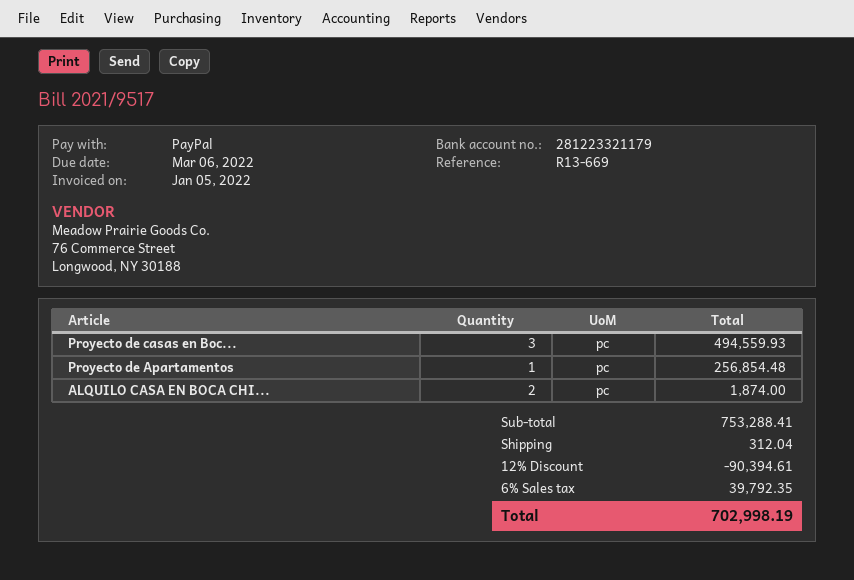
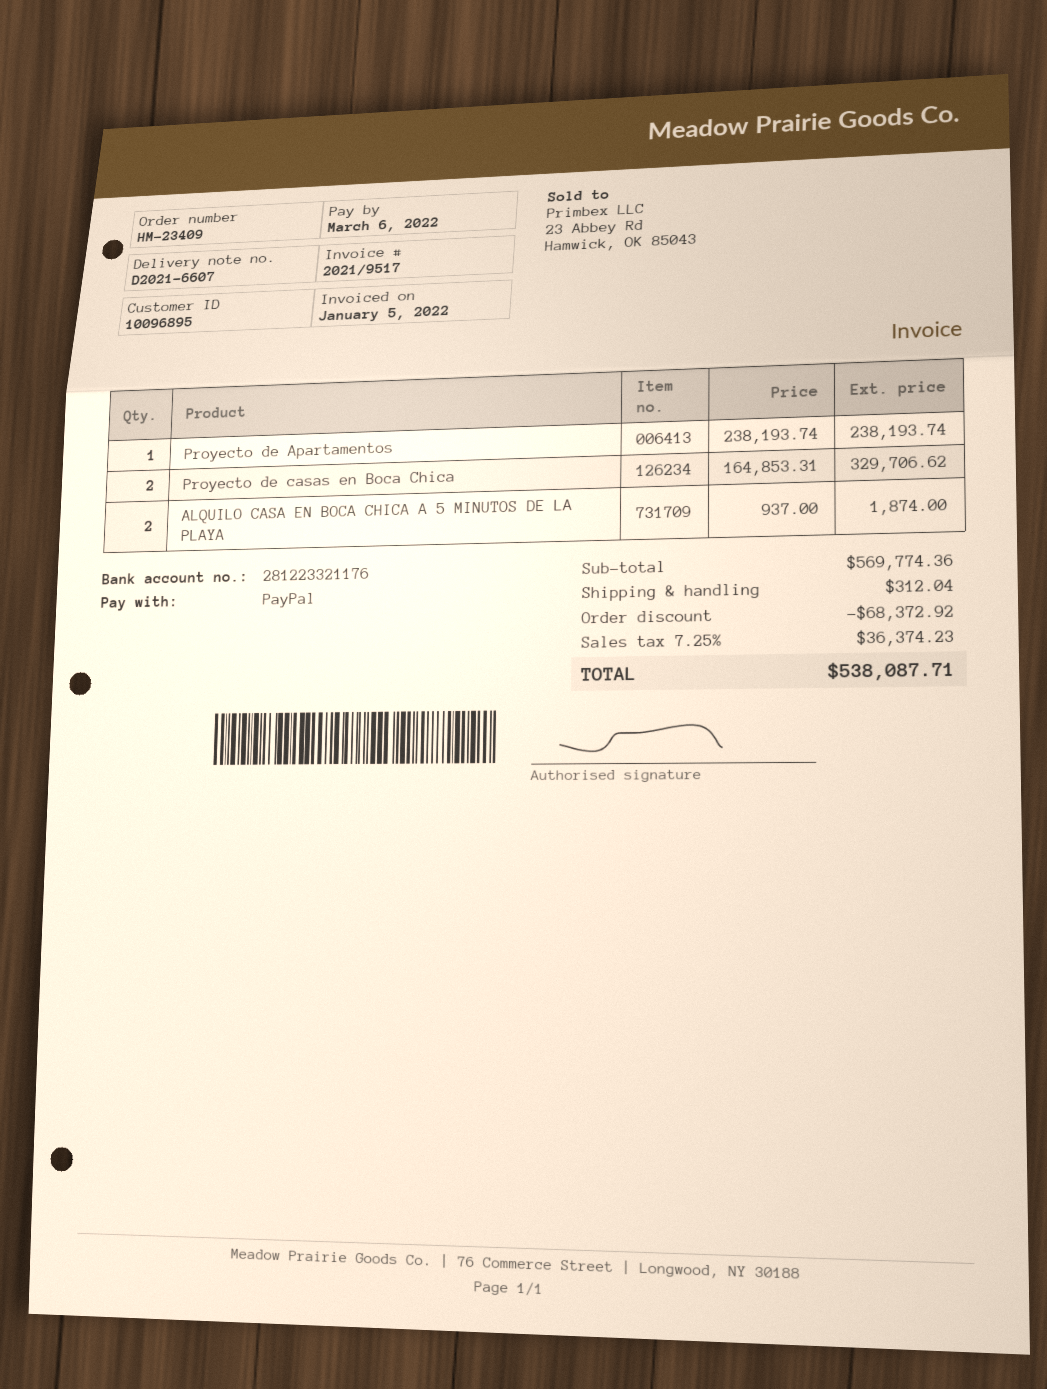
bank account: 281223321179 -> 281223321176
Proyecto de casas en Boc...: 3 for 494559.93 -> 2 for 329706.62
Proyecto de Apartamentos: 1 for 256854.48 -> 1 for 238193.74
subtotal: 753288.41 -> 569774.36
discount: 90394.61 -> 68372.92
tax: 6% = 39792.35 -> 7.25% = 36374.23
total: 702998.19 -> 538087.71

